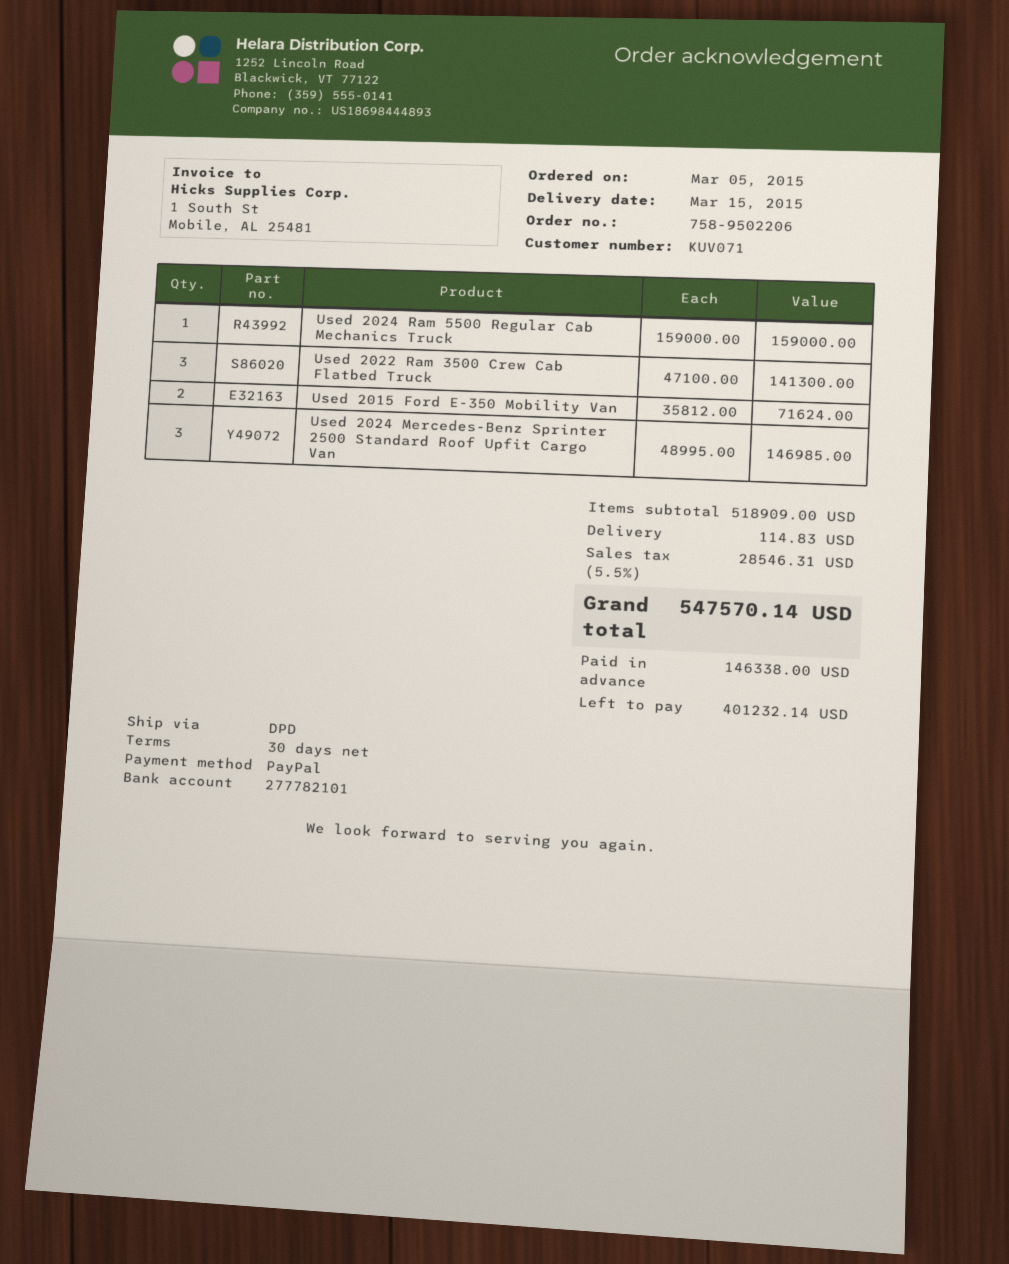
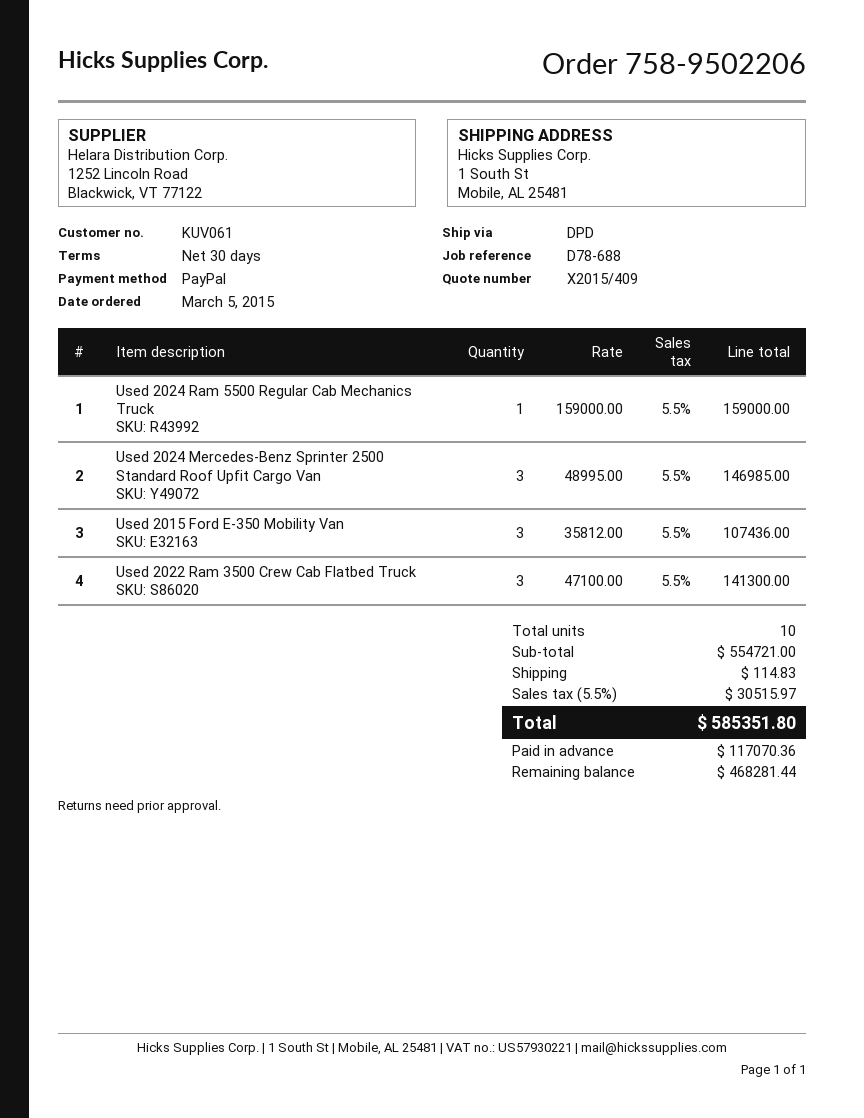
customer number: KUV071 -> KUV061
Used 2015 Ford E-350 Mobility Van: 2 x 35812.00 = 71624.00 -> 3 x 35812.00 = 107436.00
subtotal: 518909.00 -> 554721.00
tax: 5.5% = 28546.31 -> 5.5% = 30515.97
total: 547570.14 -> 585351.80
deposit: 146338.00 -> 117070.36
balance: 401232.14 -> 468281.44

